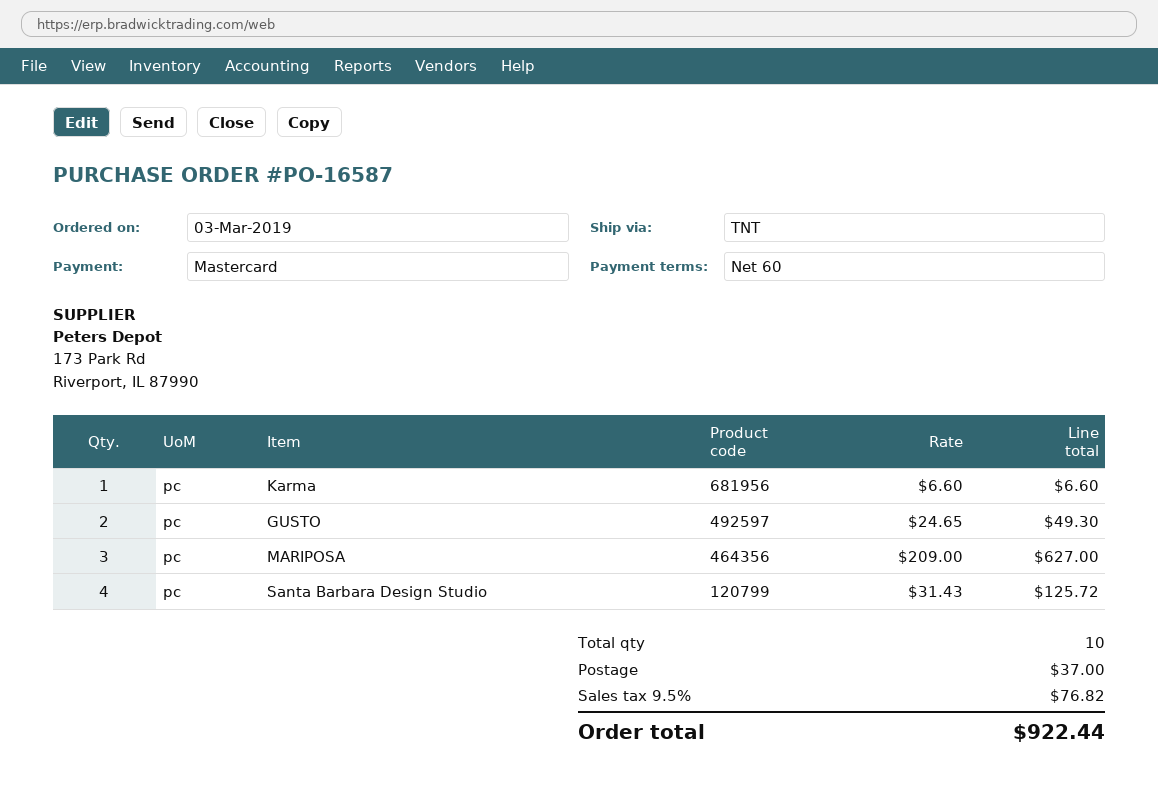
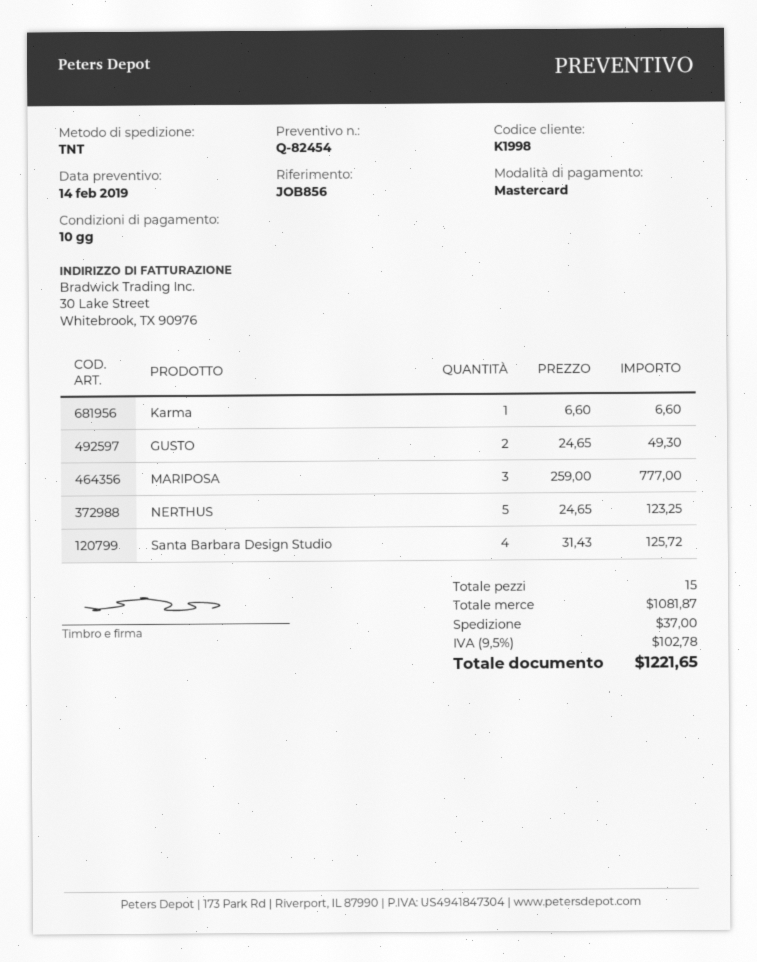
payment terms: 60 days -> 10 days
MARIPOSA: 3 x 209.00 = 627.00 -> 3 x 259.00 = 777.00
NERTHUS: none -> 5 x 24.65 = 123.25
total quantity: 10 -> 15
tax: 9.5% = 76.82 -> 9.5% = 102.78
total: 922.44 -> 1221.65

